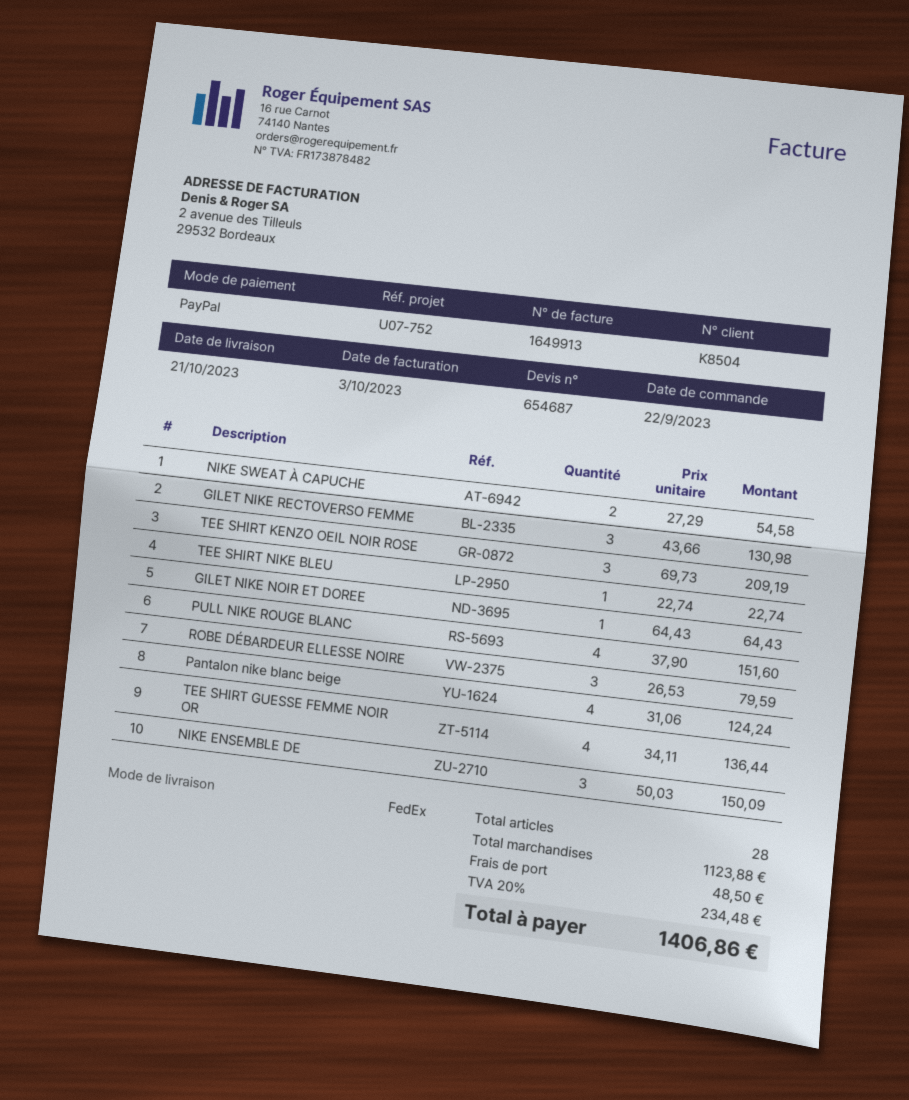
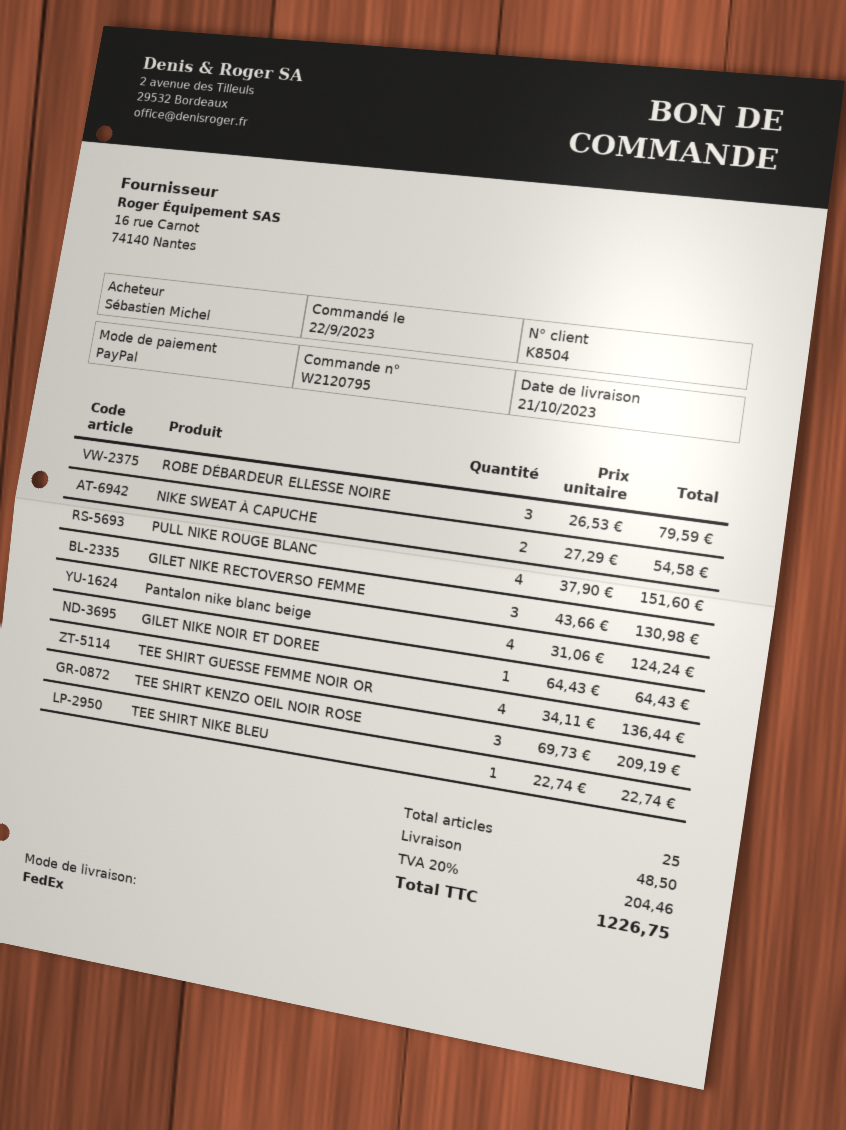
NIKE ENSEMBLE DE: 3 x 50.03 = 150.09 -> none
total quantity: 28 -> 25
tax: 20% = 234.48 -> 20% = 204.46
total: 1406.86 -> 1226.75

